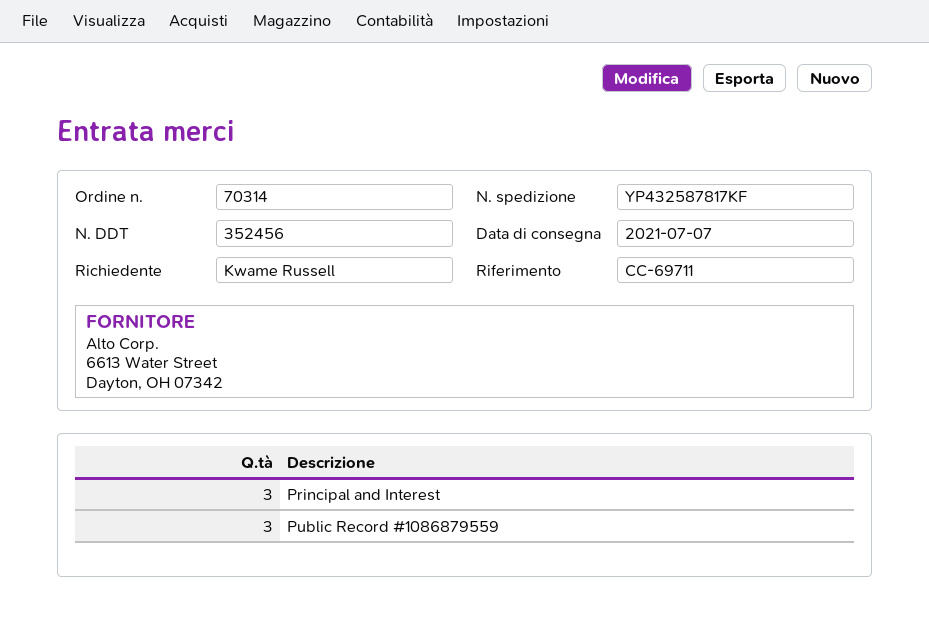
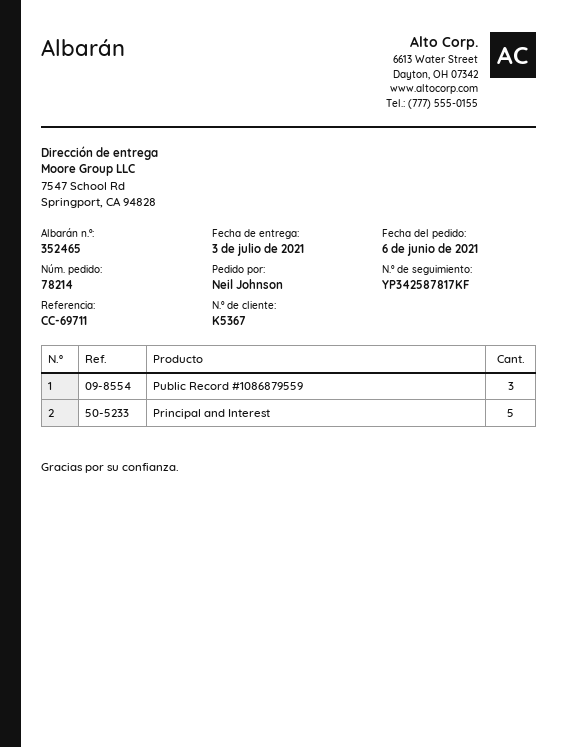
order number: 70314 -> 78214
delivery note number: 352456 -> 352465
delivery date: 2021-07-07 -> 2021-07-03
ordered by: Kwame Russell -> Neil Johnson
tracking number: YP432587817KF -> YP342587817KF
Principal and Interest: 3 -> 5

